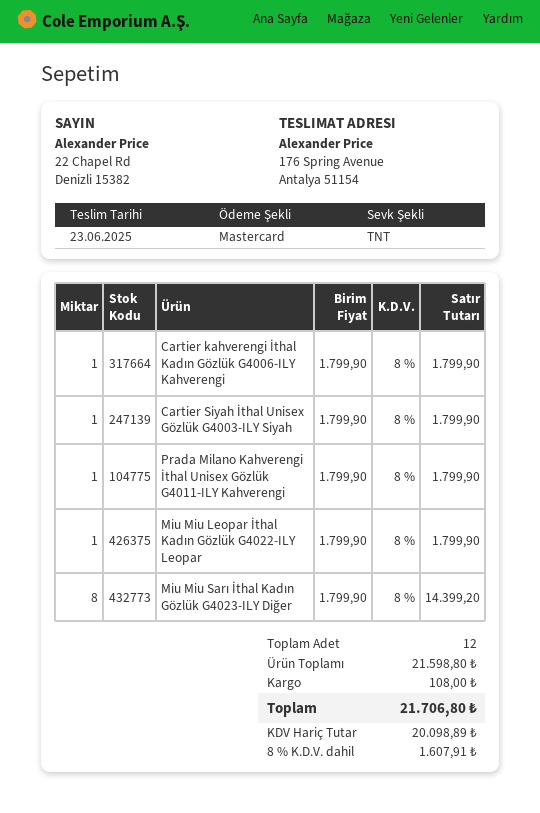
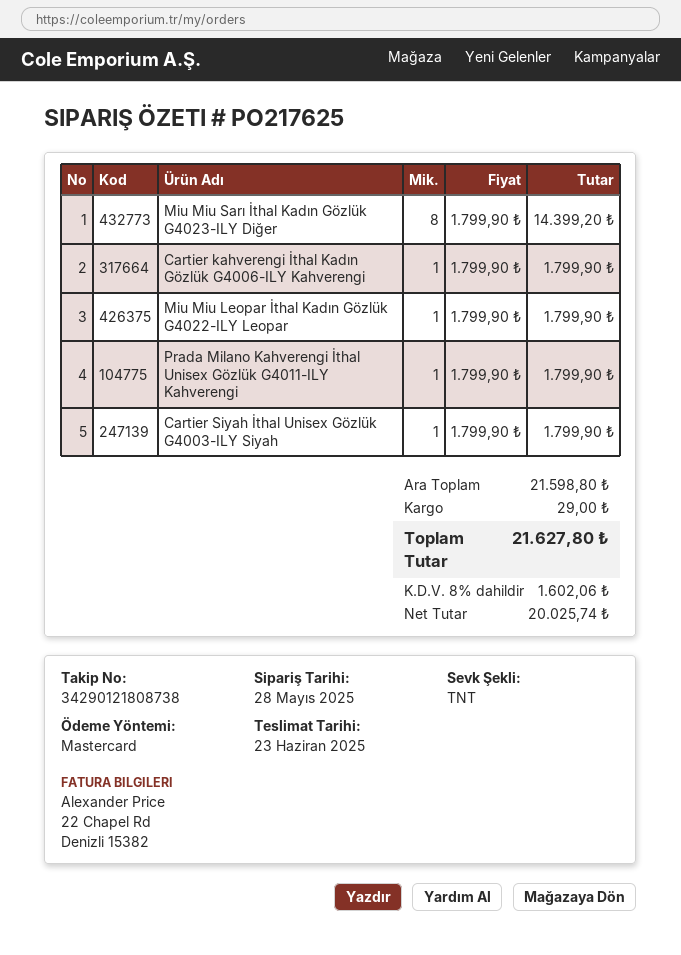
shipping: 108.00 -> 29.00
net: 20098.89 -> 20025.74
tax: 8% = 1607.91 -> 8% = 1602.06
total: 21706.80 -> 21627.80

